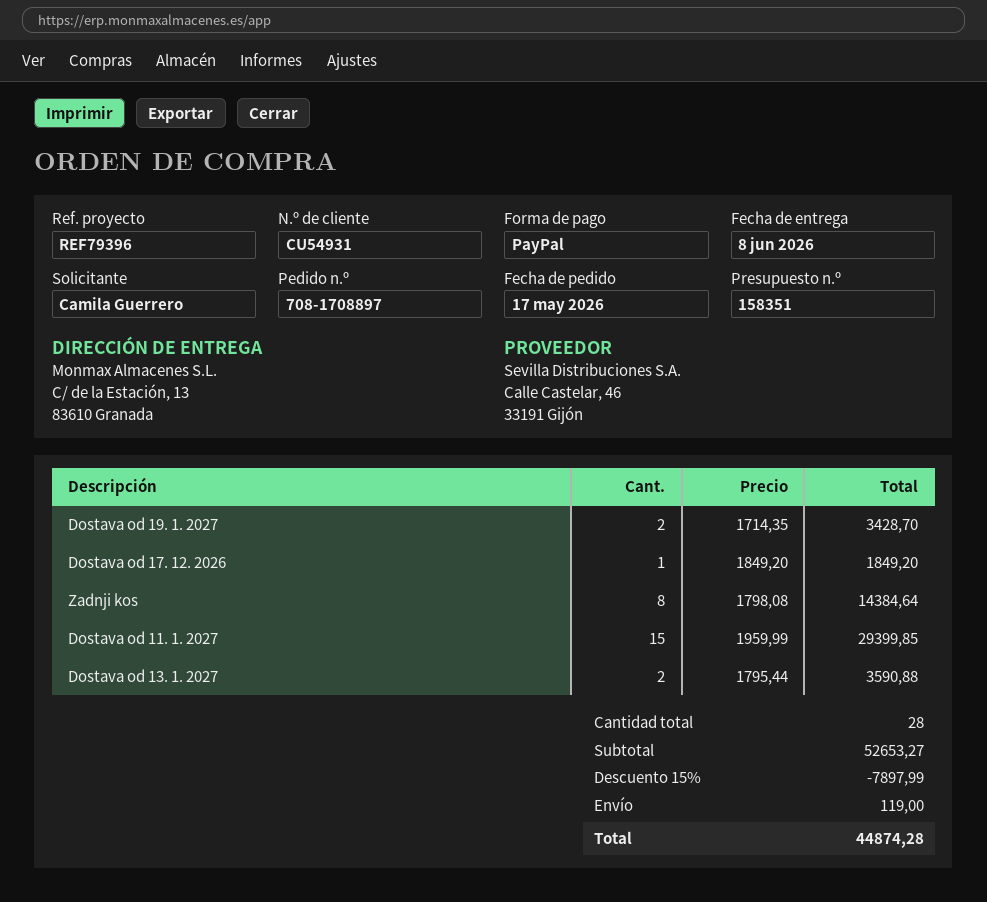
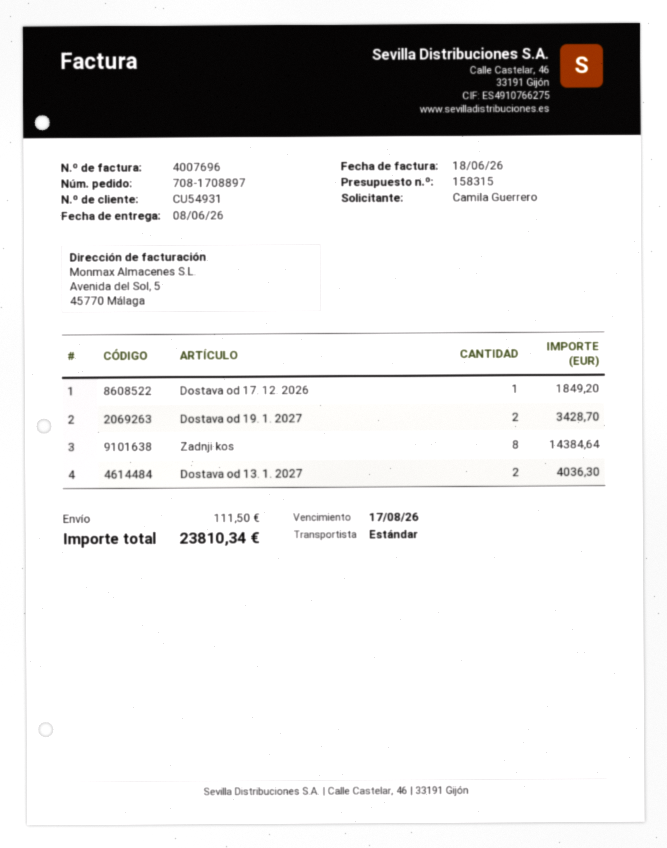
quote number: 158351 -> 158315
Dostava od 11. 1. 2027: 15 for 29399.85 -> none
Dostava od 13. 1. 2027: 2 for 3590.88 -> 2 for 4036.30
discount: 15% = 7897.99 -> none
shipping: 119.00 -> 111.50
total: 44874.28 -> 23810.34

